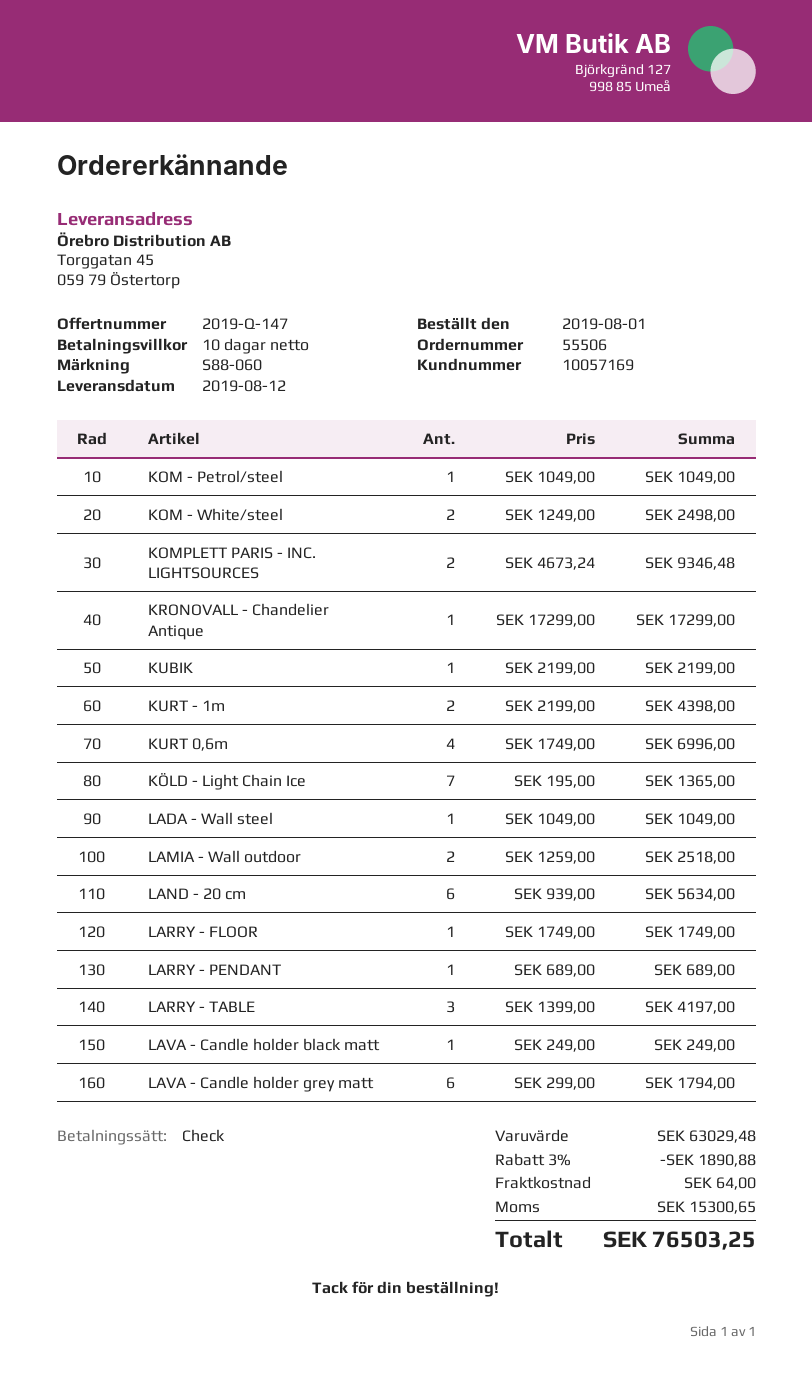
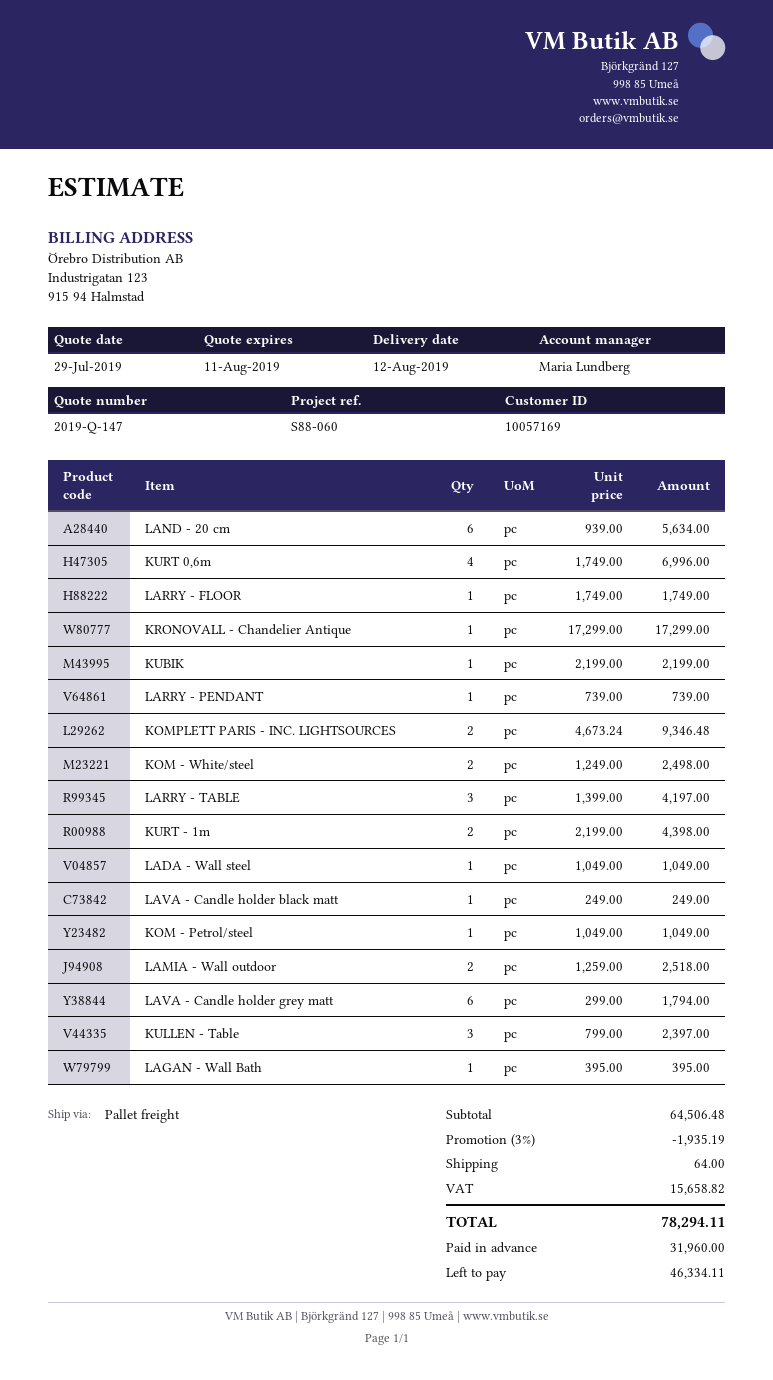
KÖLD - Light Chain Ice: 7 x 195.00 = 1365.00 -> none
LARRY - PENDANT: 1 x 689.00 = 689.00 -> 1 x 739.00 = 739.00
KULLEN - Table: none -> 3 x 799.00 = 2397.00
LAGAN - Wall Bath: none -> 1 x 395.00 = 395.00
subtotal: 63029.48 -> 64506.48
discount: 3% = 1890.88 -> 3% = 1935.19
tax: 15300.65 -> 15658.82
total: 76503.25 -> 78294.11

